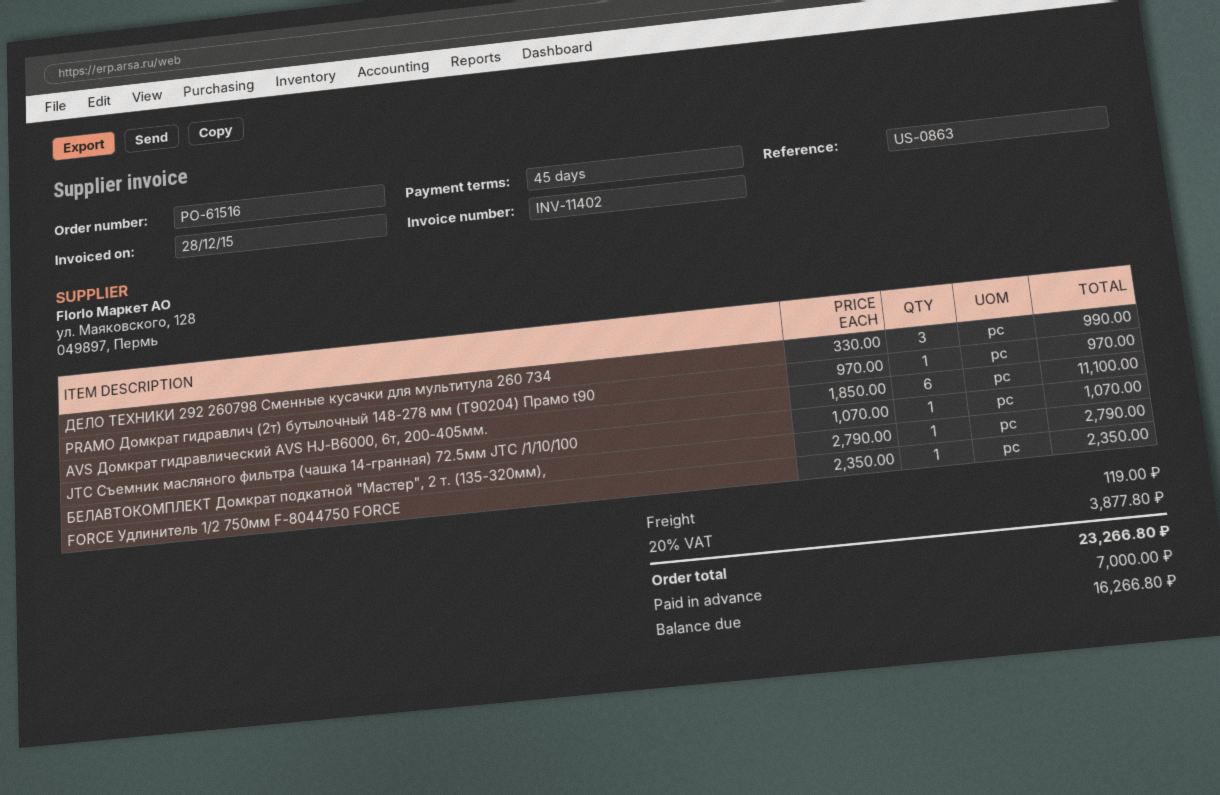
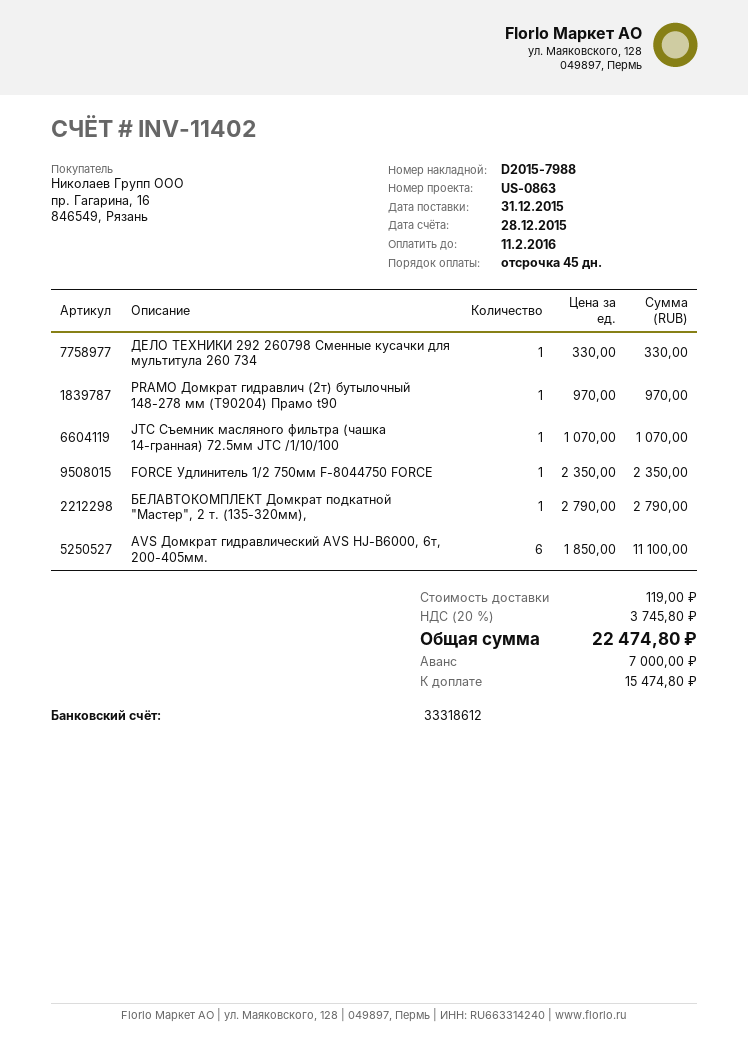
ДЕЛО ТЕХНИКИ 292 260798 Сменные кусачки для мультитула 260 734: 3 x 330.00 = 990.00 -> 1 x 330.00 = 330.00
tax: 20% = 3877.80 -> 20% = 3745.80
total: 23266.80 -> 22474.80
balance: 16266.80 -> 15474.80

